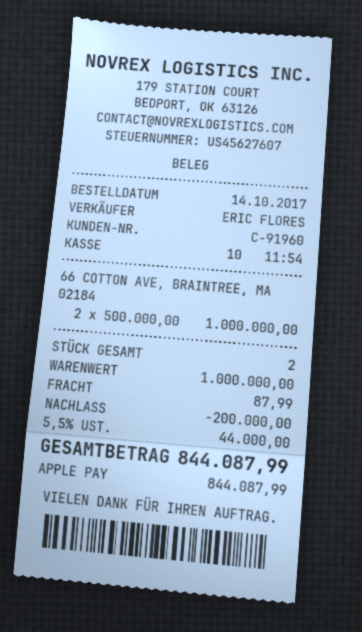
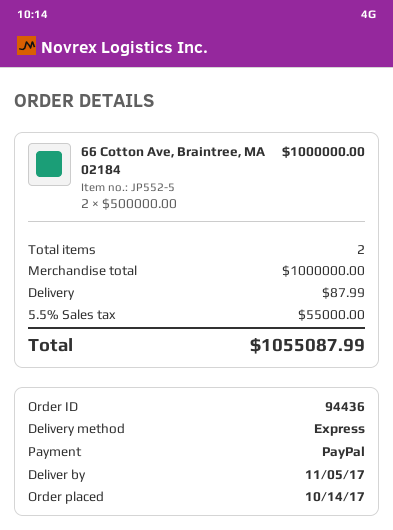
payment method: Apple Pay -> PayPal
discount: 200000.00 -> none
tax: 5.5% = 44000.00 -> 5.5% = 55000.00
total: 844087.99 -> 1055087.99

